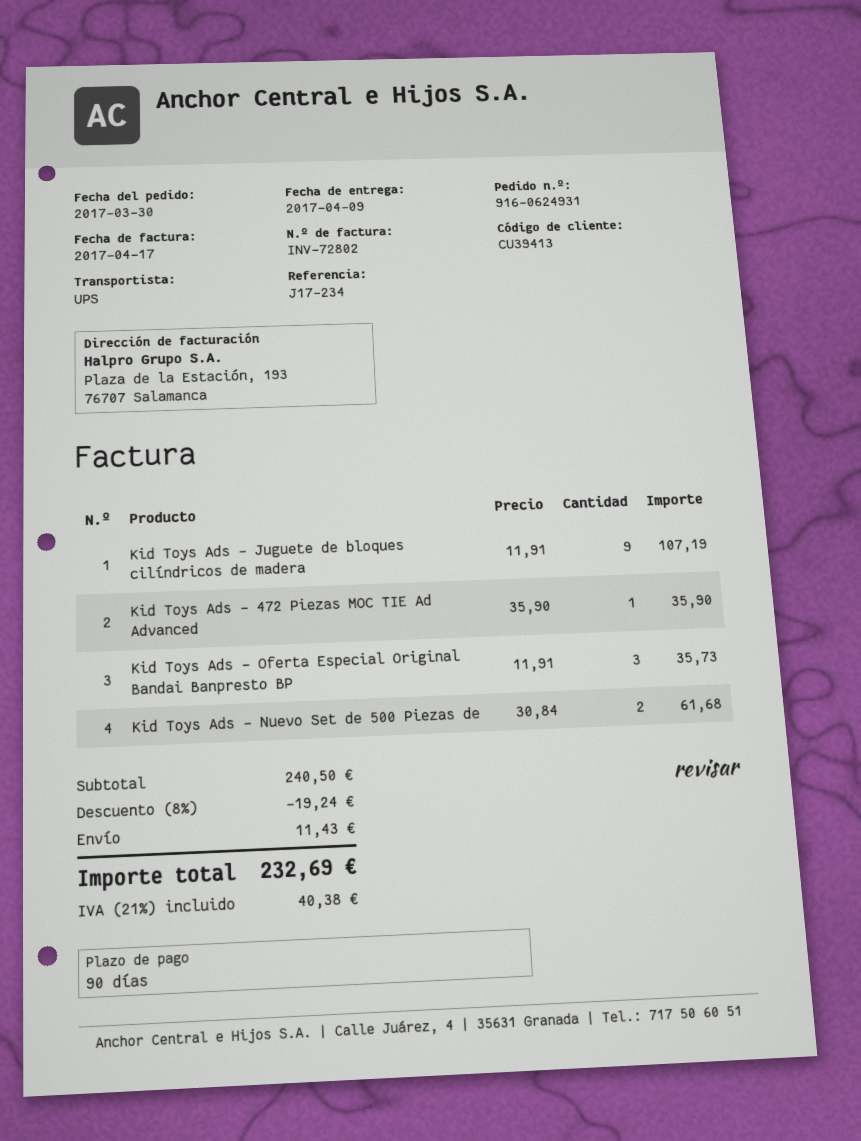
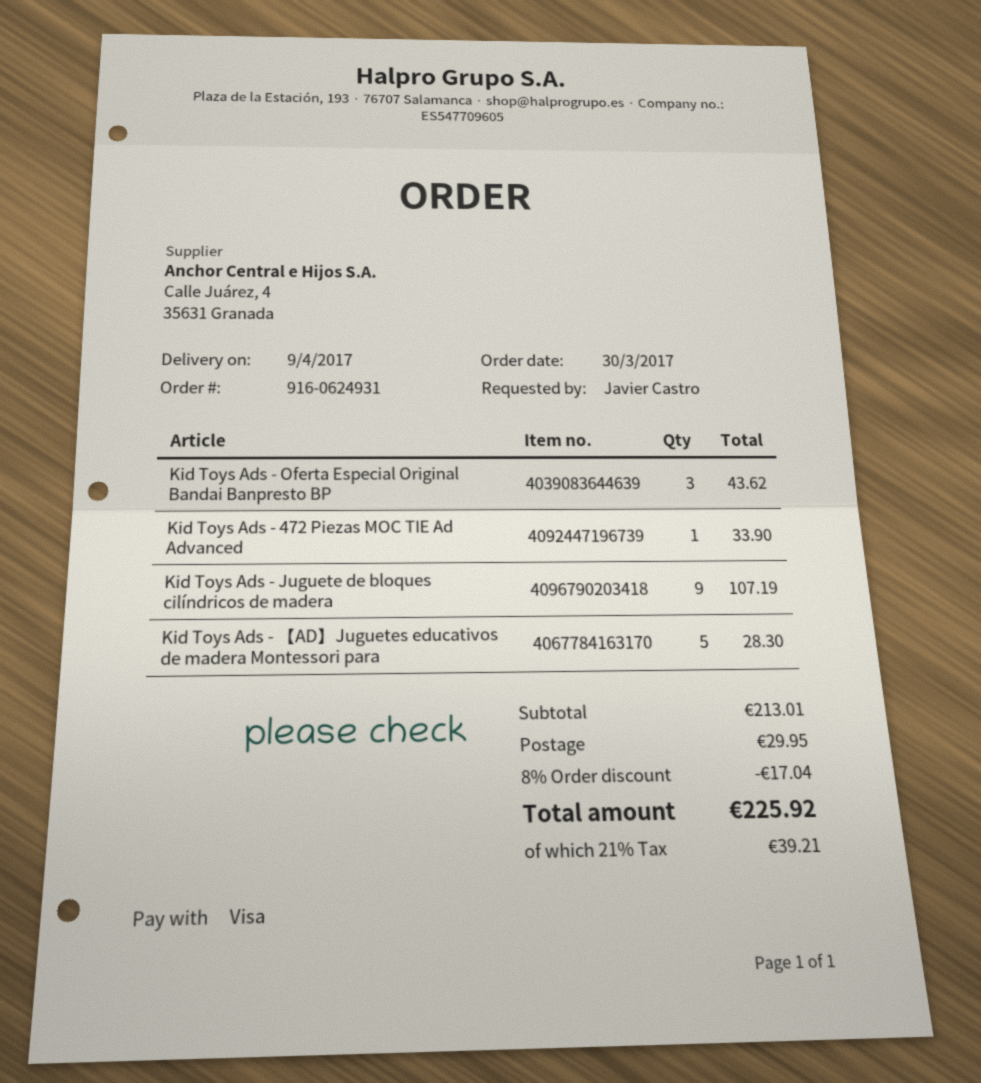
Kid Toys Ads - 472 Piezas MOC TIE Ad Advanced: 1 for 35.90 -> 1 for 33.90
Kid Toys Ads - Oferta Especial Original Bandai Banpresto BP: 3 for 35.73 -> 3 for 43.62
Kid Toys Ads - Nuevo Set de 500 Piezas de: 2 for 61.68 -> none
Kid Toys Ads - 【AD】Juguetes educativos de madera Montessori para: none -> 5 for 28.30
subtotal: 240.50 -> 213.01
discount: 8% = 19.24 -> 8% = 17.04
shipping: 11.43 -> 29.95
tax: 21% = 40.38 -> 21% = 39.21
total: 232.69 -> 225.92

